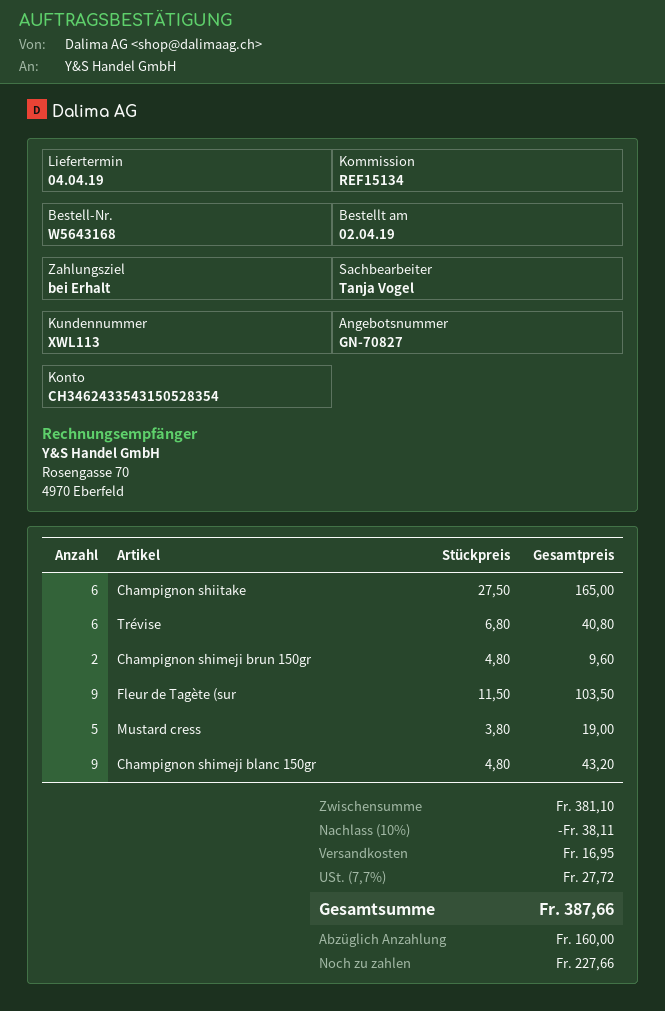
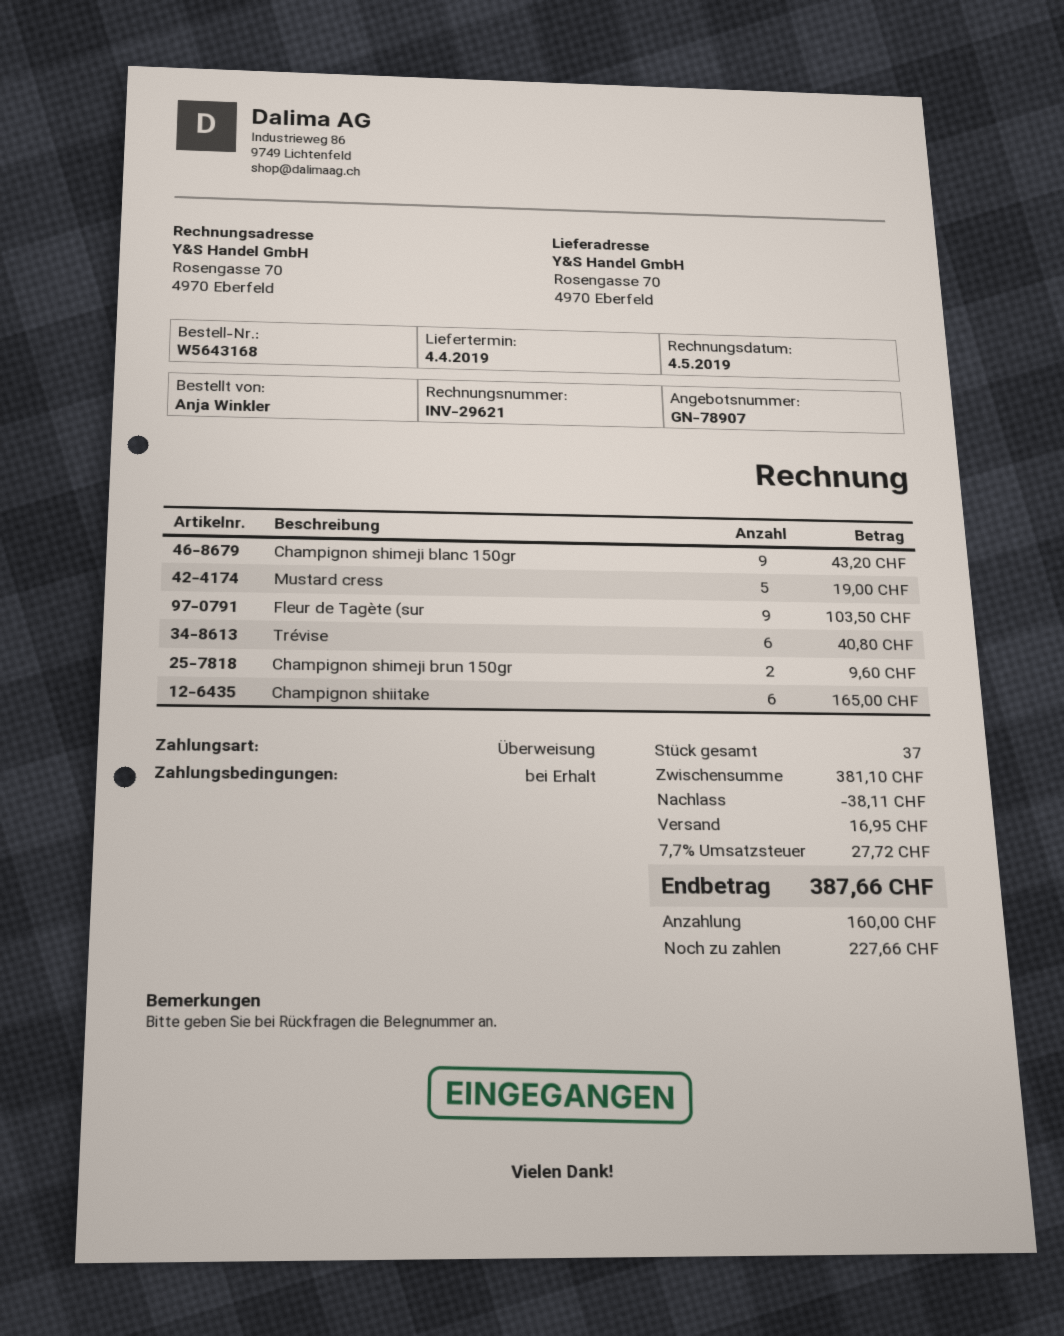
quote number: GN-70827 -> GN-78907

